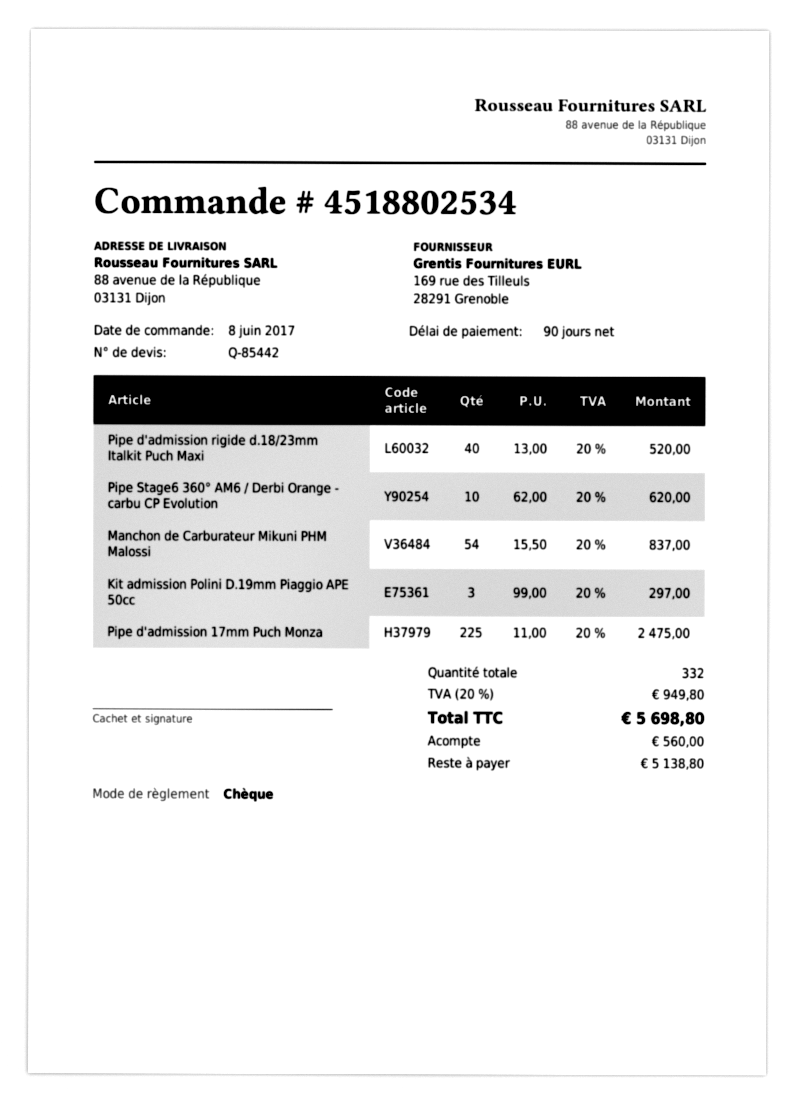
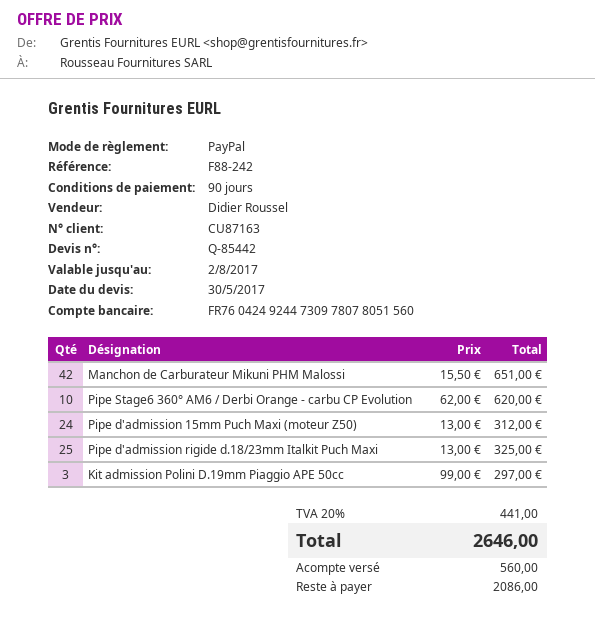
payment method: cheque -> PayPal
Pipe d'admission rigide d.18/23mm Italkit Puch Maxi: 40 x 13.00 = 520.00 -> 25 x 13.00 = 325.00
Manchon de Carburateur Mikuni PHM Malossi: 54 x 15.50 = 837.00 -> 42 x 15.50 = 651.00
Pipe d'admission 17mm Puch Monza: 225 x 11.00 = 2475.00 -> none
Pipe d'admission 15mm Puch Maxi (moteur Z50): none -> 24 x 13.00 = 312.00
tax: 20% = 949.80 -> 20% = 441.00
total: 5698.80 -> 2646.00
balance: 5138.80 -> 2086.00

